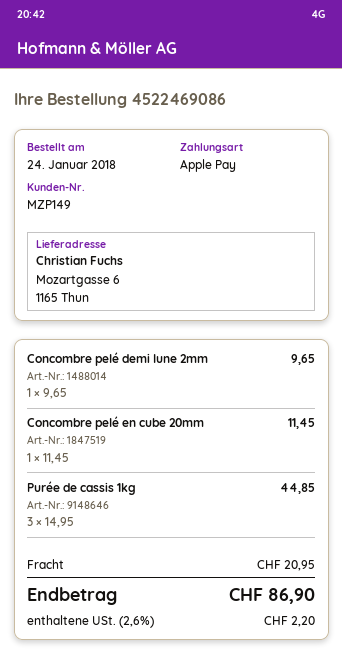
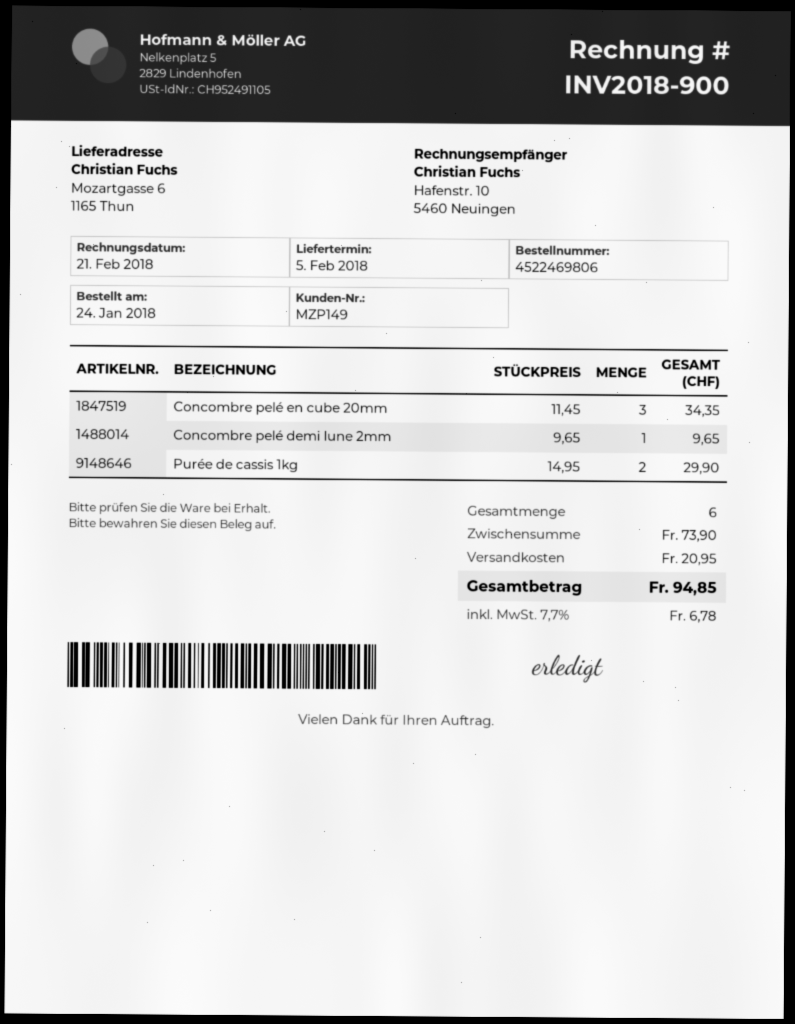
order number: 4522469086 -> 4522469806
Concombre pelé en cube 20mm: 1 x 11.45 = 11.45 -> 3 x 11.45 = 34.35
Purée de cassis 1kg: 3 x 14.95 = 44.85 -> 2 x 14.95 = 29.90
tax: 2.6% = 2.20 -> 7.7% = 6.78
total: 86.90 -> 94.85

